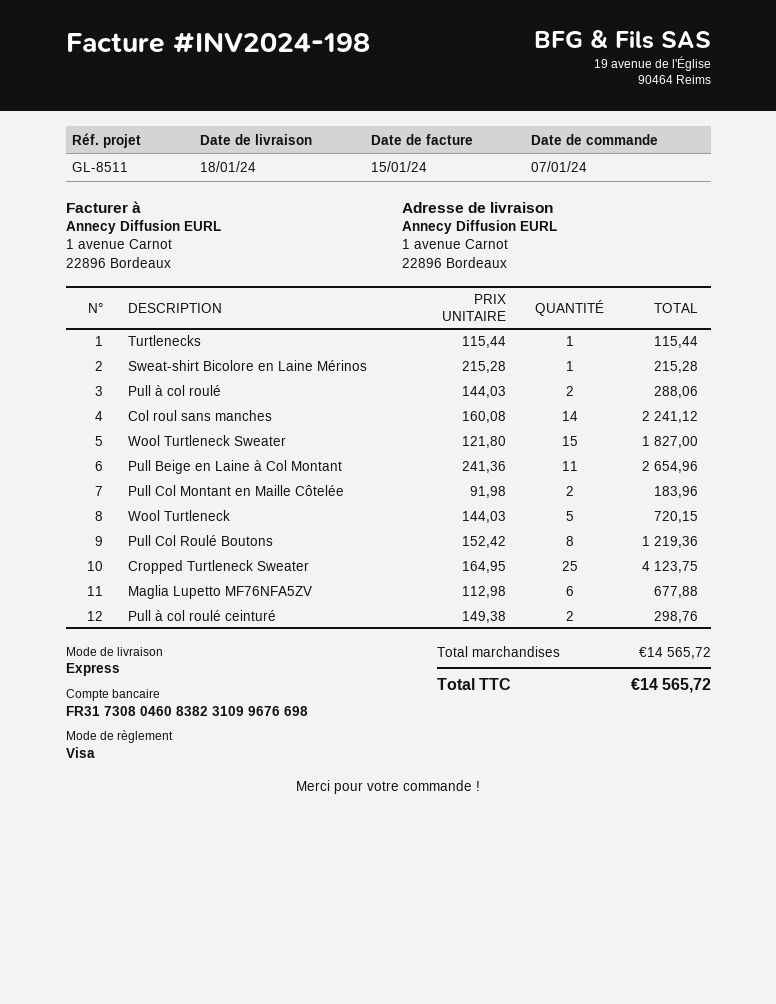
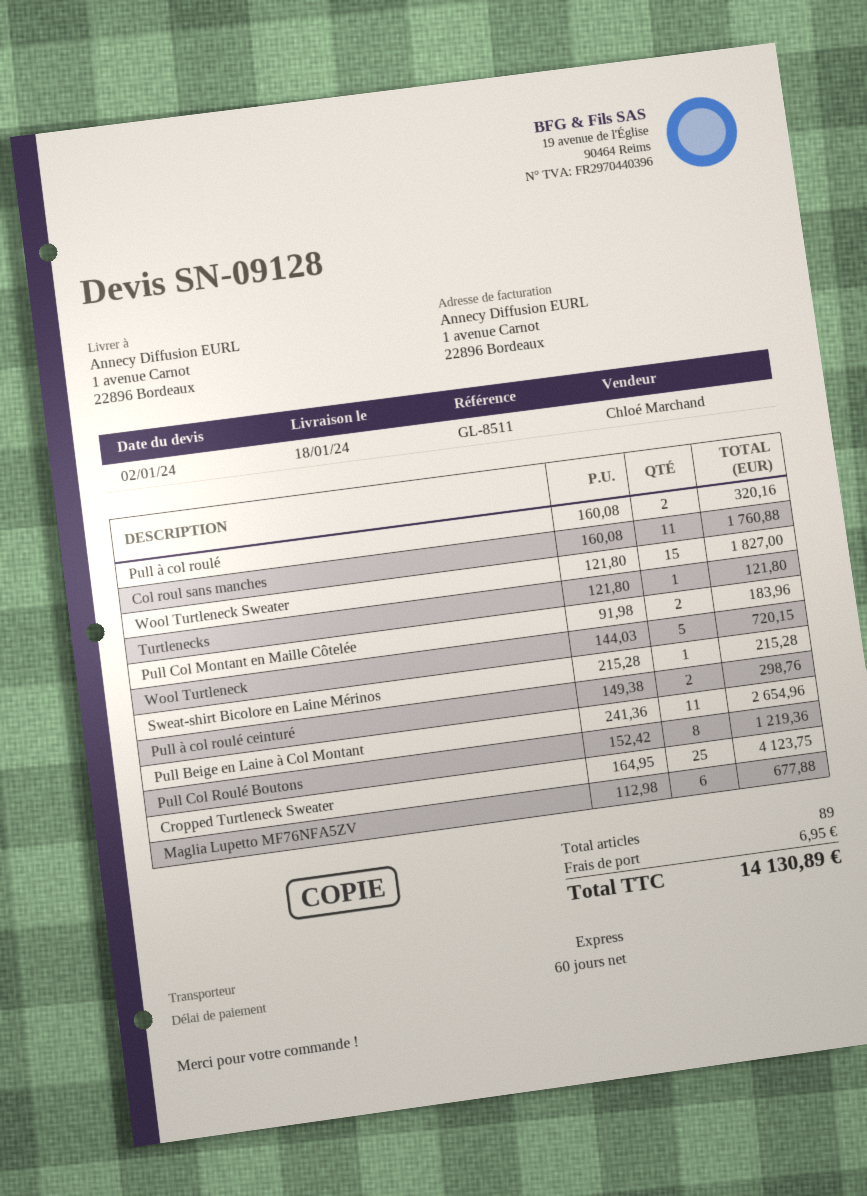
Turtlenecks: 1 x 115.44 = 115.44 -> 1 x 121.80 = 121.80
Pull à col roulé: 2 x 144.03 = 288.06 -> 2 x 160.08 = 320.16
Col roul sans manches: 14 x 160.08 = 2241.12 -> 11 x 160.08 = 1760.88
shipping: none -> 6.95
total: 14565.72 -> 14130.89

